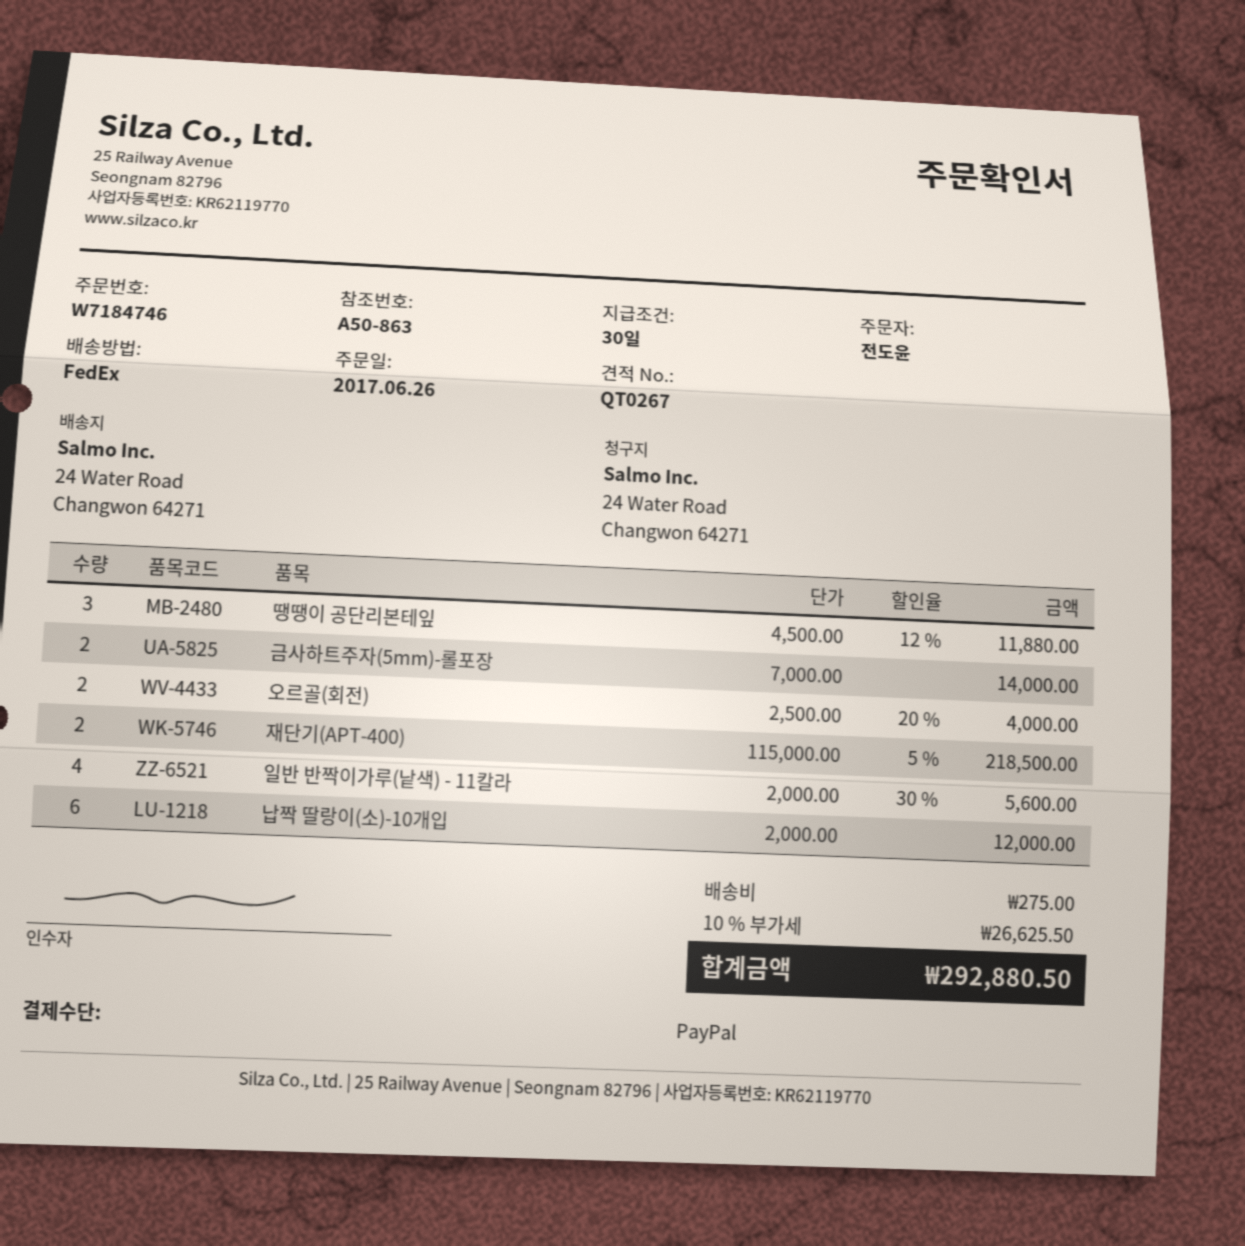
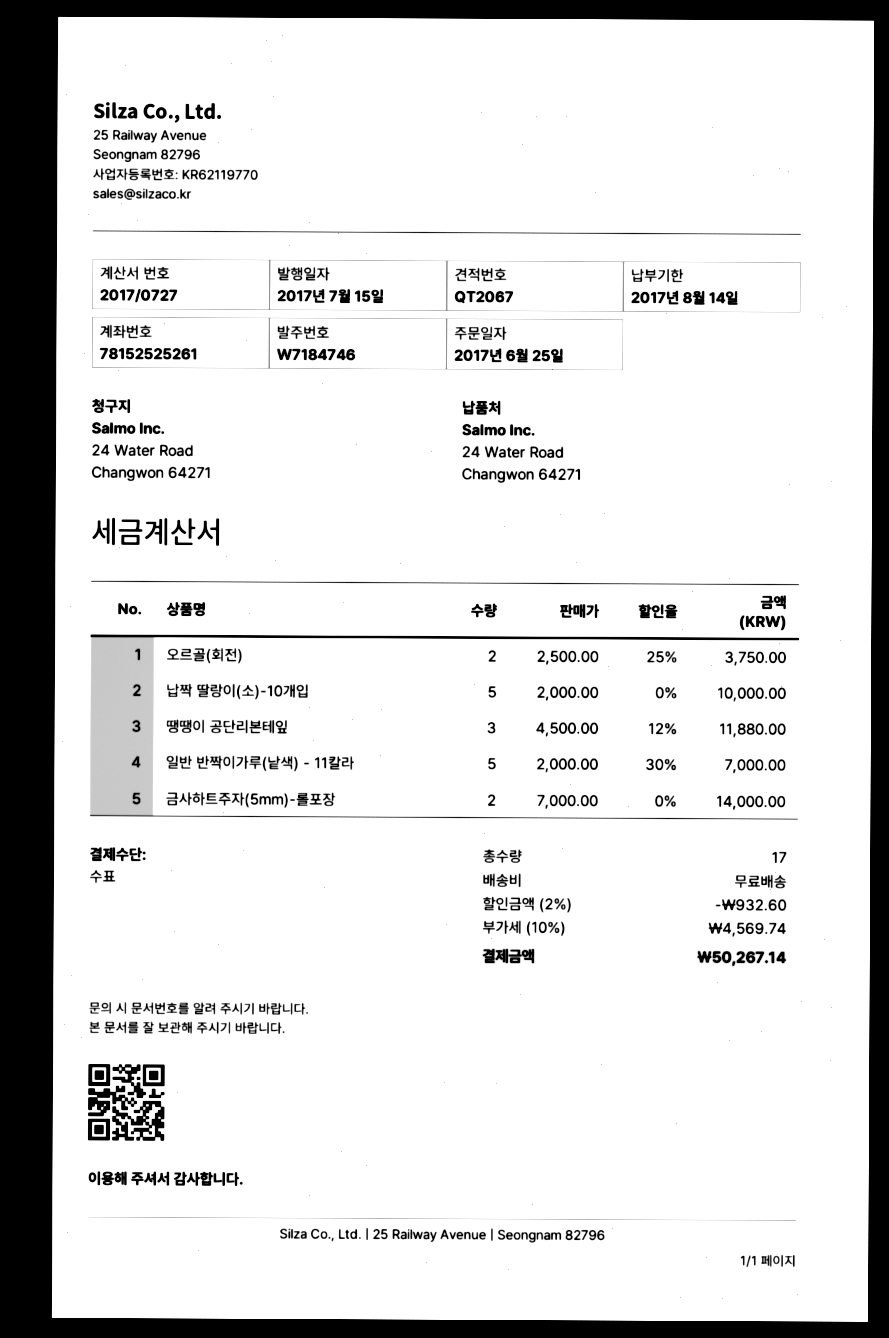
quote number: QT0267 -> QT2067
order date: 2017-06-26 -> 2017-06-25
payment method: PayPal -> cheque
오르골(회전): 2 x 2500.00 - 20% = 4000.00 -> 2 x 2500.00 - 25% = 3750.00
재단기(APT-400): 2 x 115000.00 - 5% = 218500.00 -> none
일반 반짝이가루(낱색) - 11칼라: 4 x 2000.00 - 30% = 5600.00 -> 5 x 2000.00 - 30% = 7000.00
납짝 딸랑이(소)-10개입: 6 x 2000.00 = 12000.00 -> 5 x 2000.00 = 10000.00
discount: none -> 2% = 932.60
shipping: 275.00 -> 0.00
tax: 10% = 26625.50 -> 10% = 4569.74
total: 292880.50 -> 50267.14

